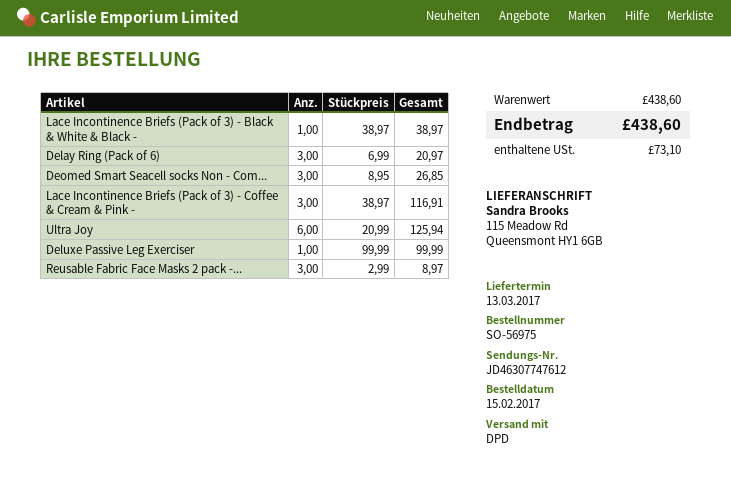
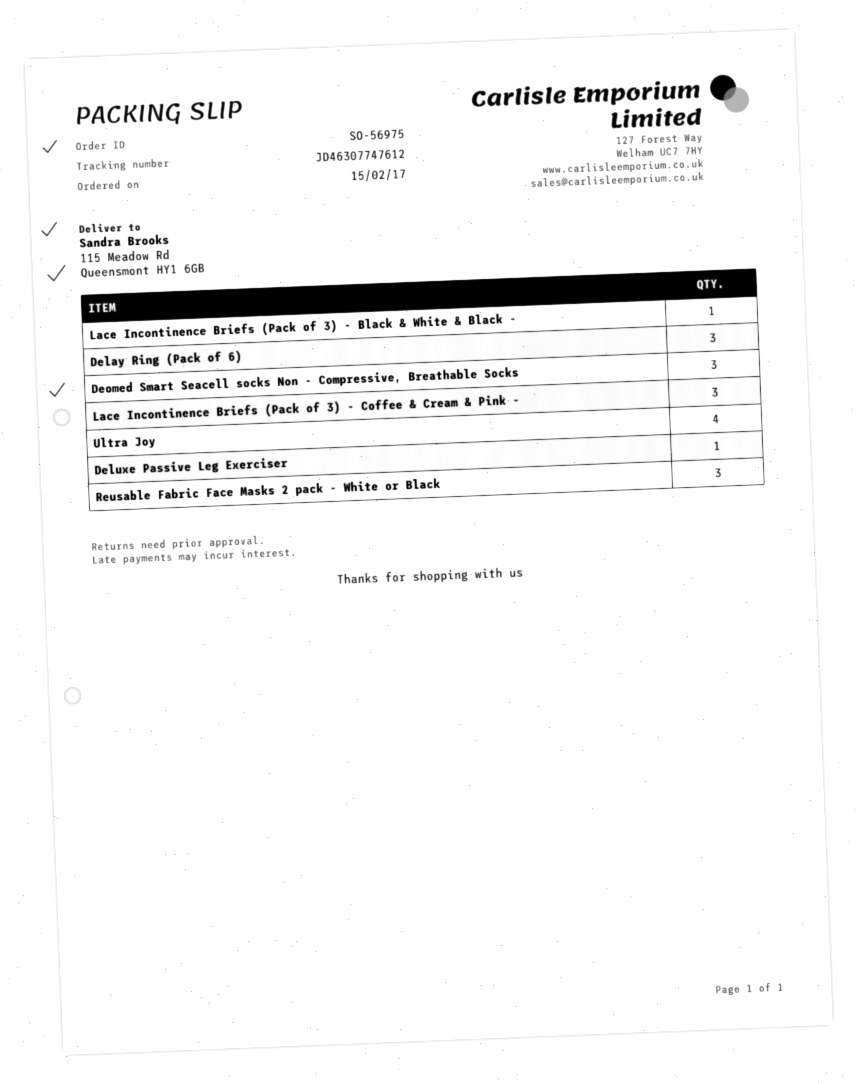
Ultra Joy: 6 -> 4

